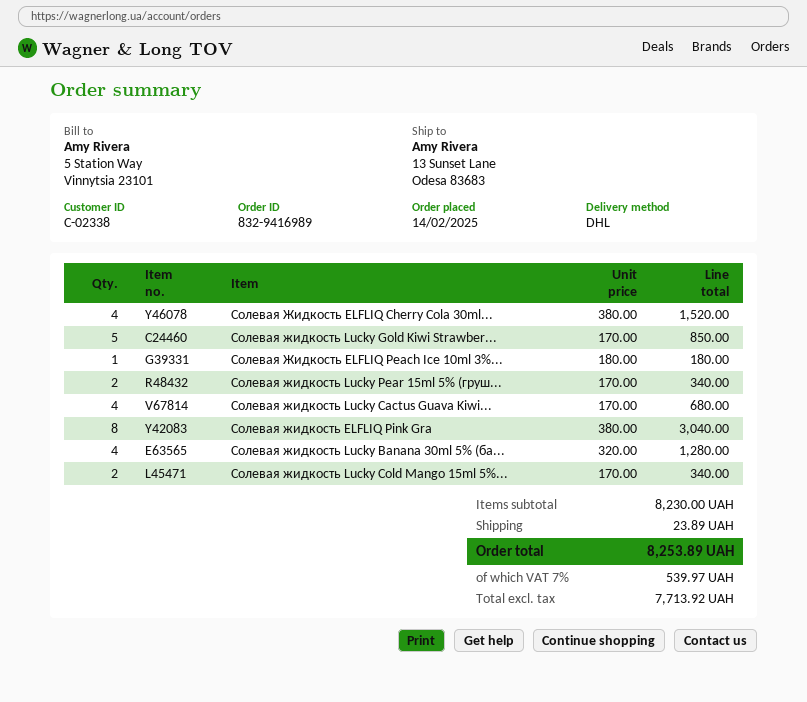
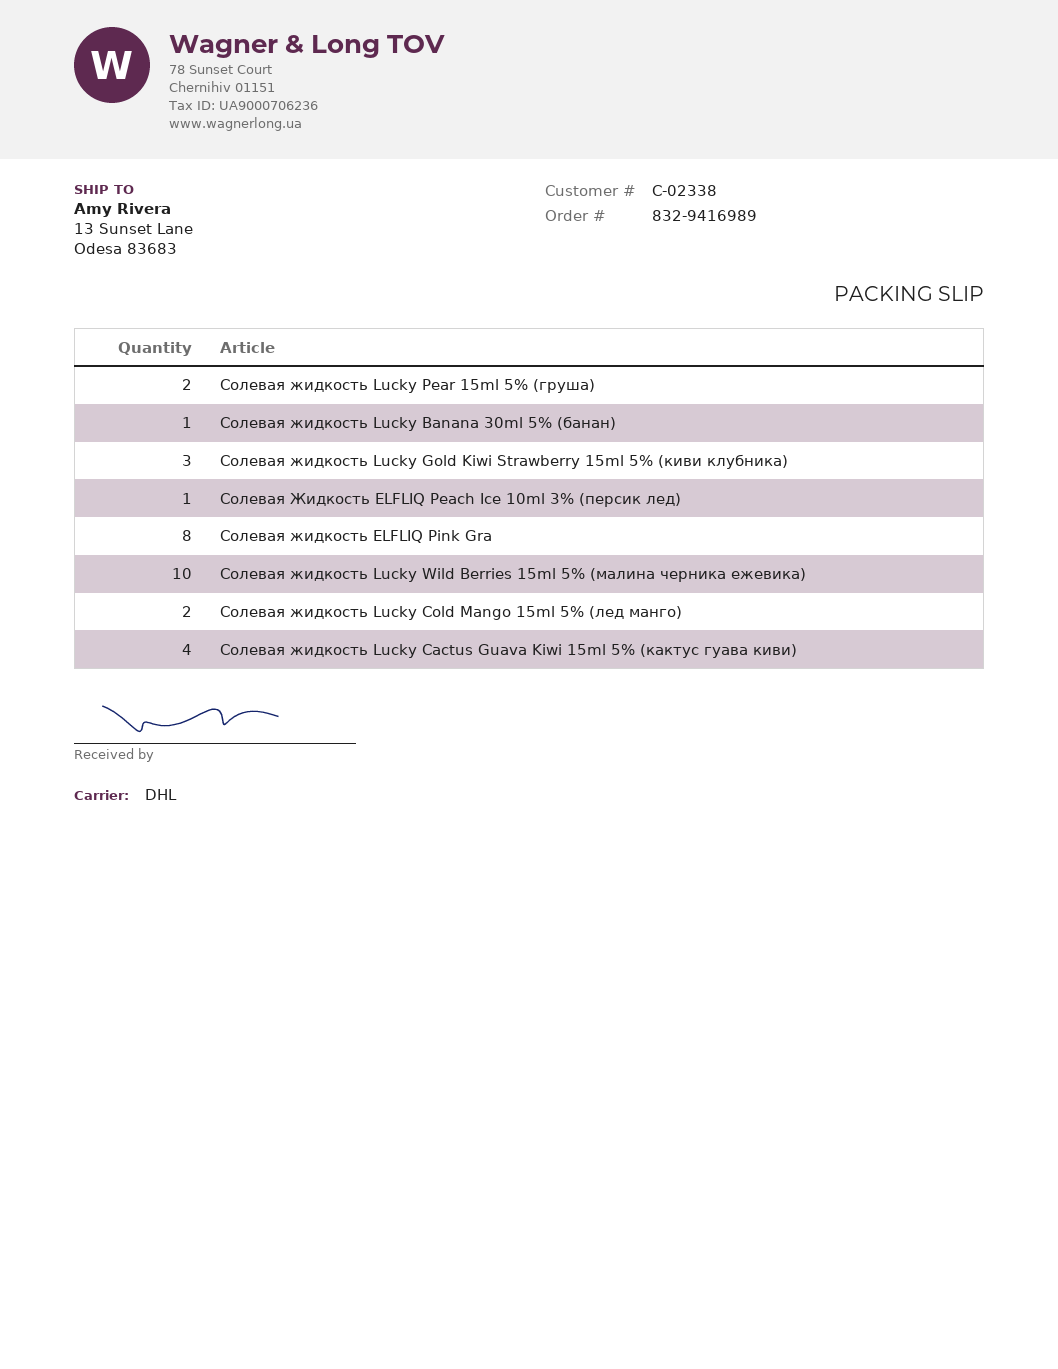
Солевая Жидкость ELFLIQ Cherry Cola 30ml...: 4 -> none
Солевая жидкость Lucky Gold Kiwi Strawber...: 5 -> 3
Солевая жидкость Lucky Banana 30ml 5% (ба...: 4 -> 1
Солевая жидкость Lucky Wild Berries 15ml 5% (малина черника ежевика): none -> 10

